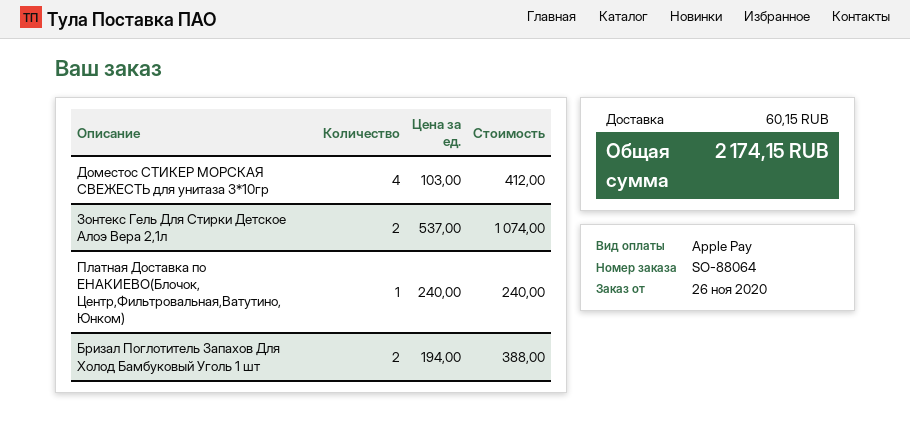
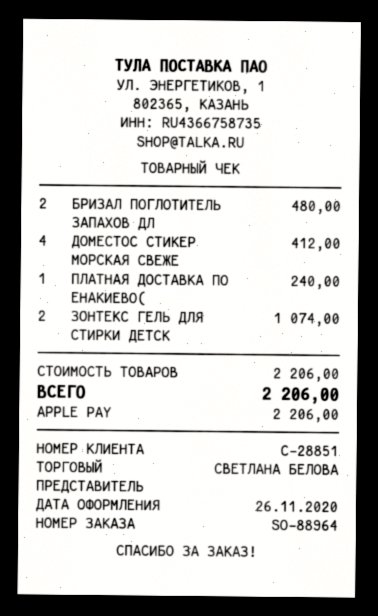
order number: SO-88064 -> SO-88964
Бризал Поглотитель Запахов Для Холод Бамбуковый Уголь 1 шт: 2 for 388.00 -> 2 for 480.00
shipping: 60.15 -> none
total: 2174.15 -> 2206.00

